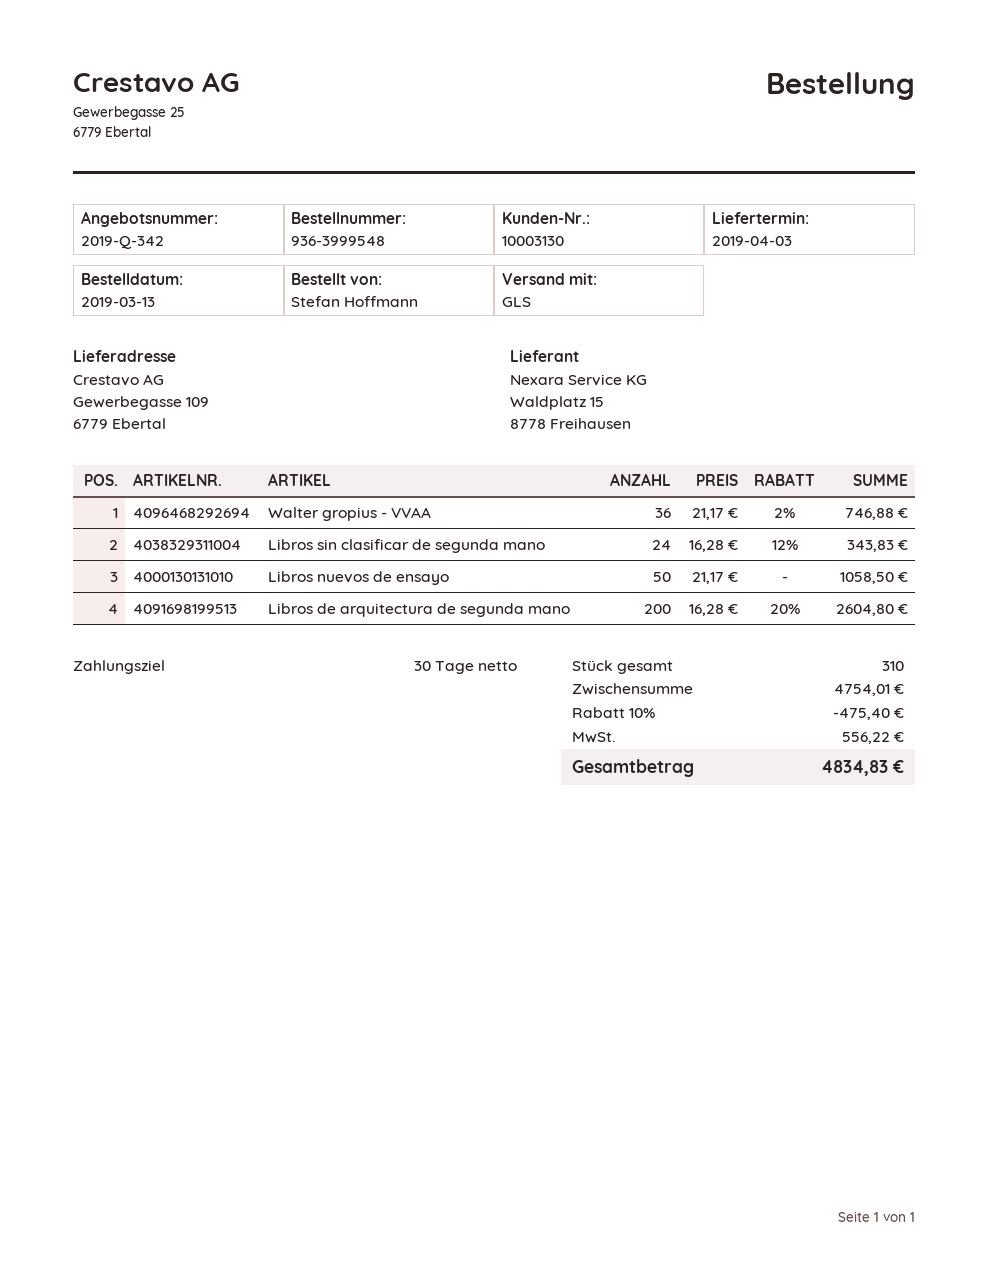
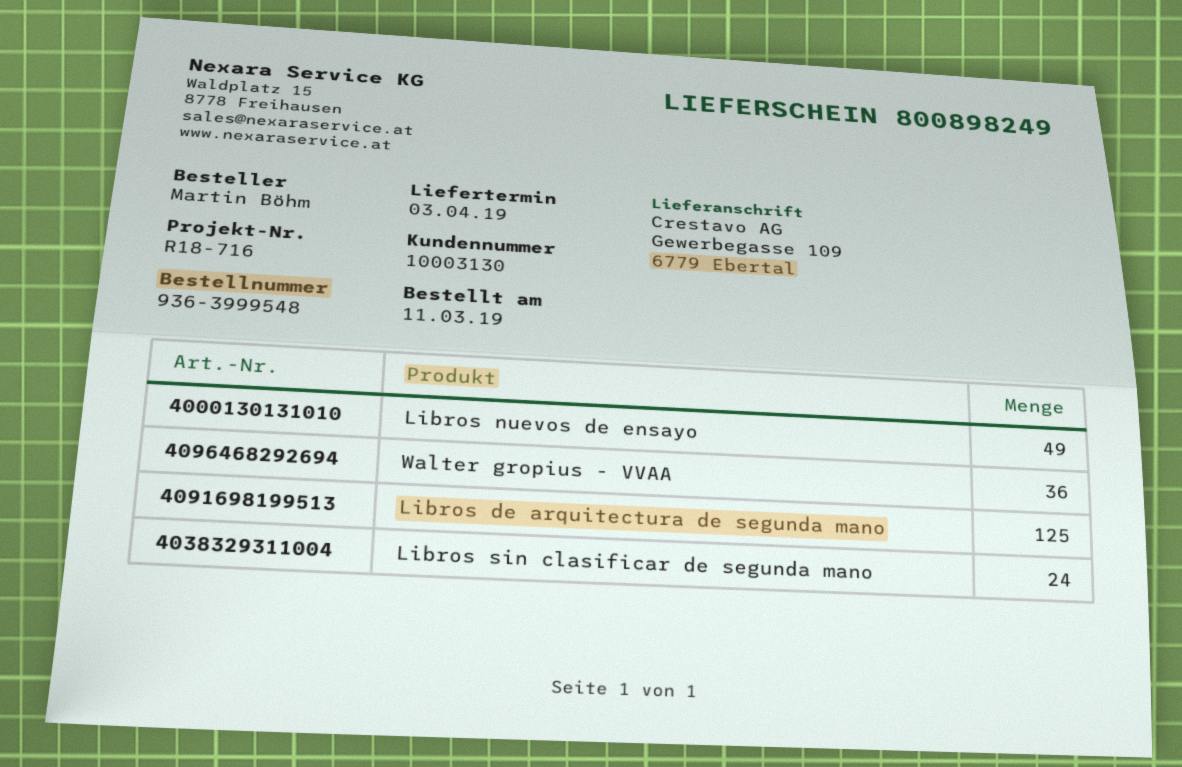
order date: 2019-03-13 -> 2019-03-11
ordered by: Stefan Hoffmann -> Martin Böhm
Libros nuevos de ensayo: 50 -> 49
Libros de arquitectura de segunda mano: 200 -> 125

